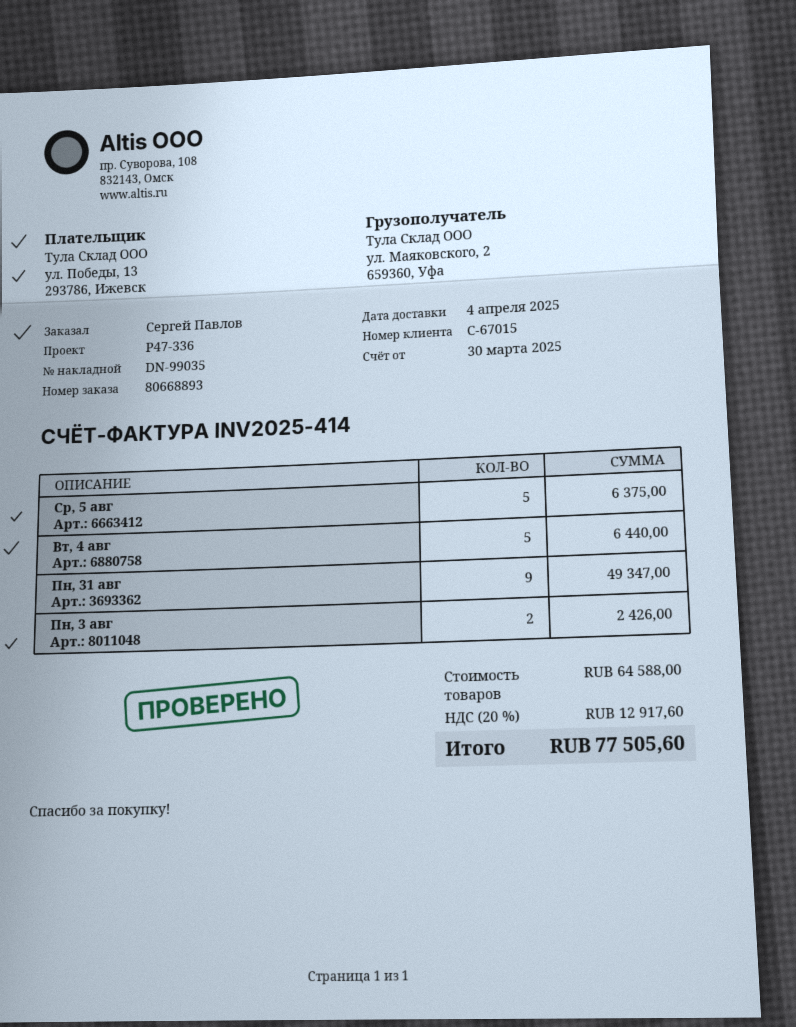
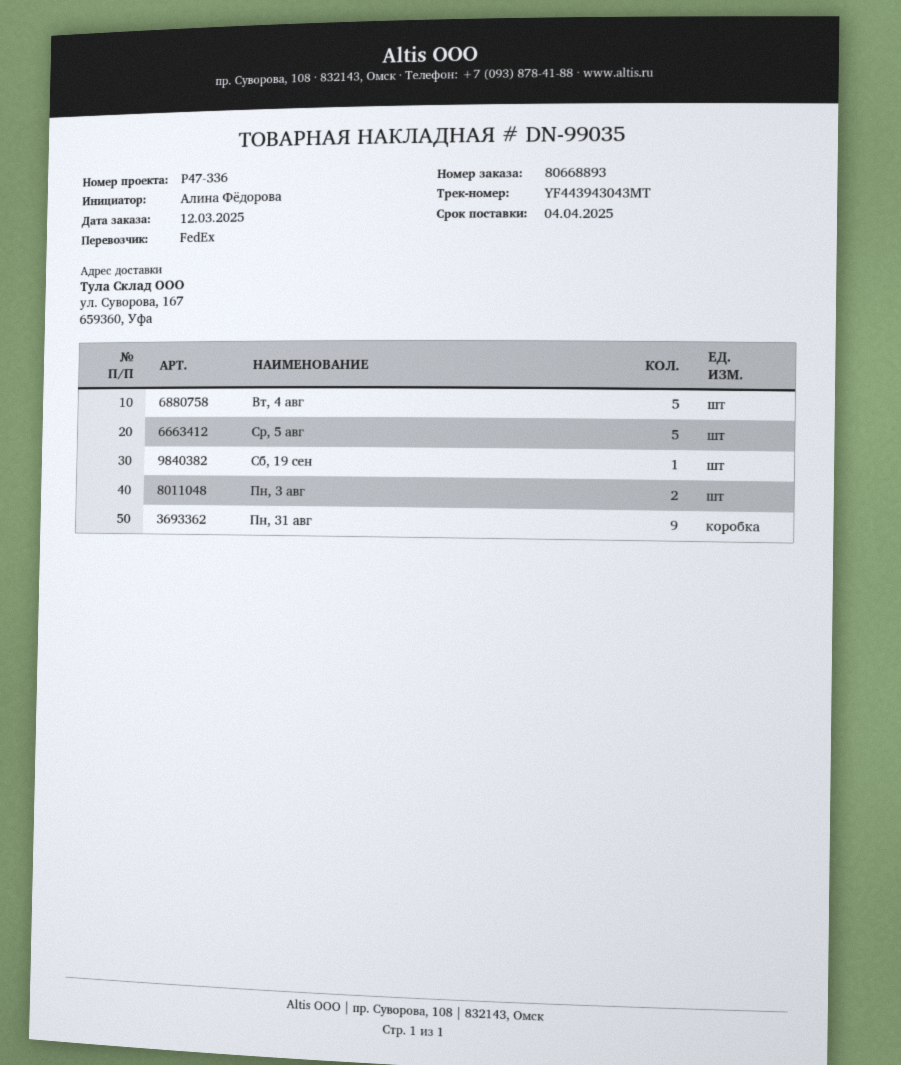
ordered by: Сергей Павлов -> Алина Фёдорова
ship to: ул. Маяковского, 2, 659360, Уфа -> ул. Суворова, 167, 659360, Уфа
Сб, 19 сен: none -> 1

